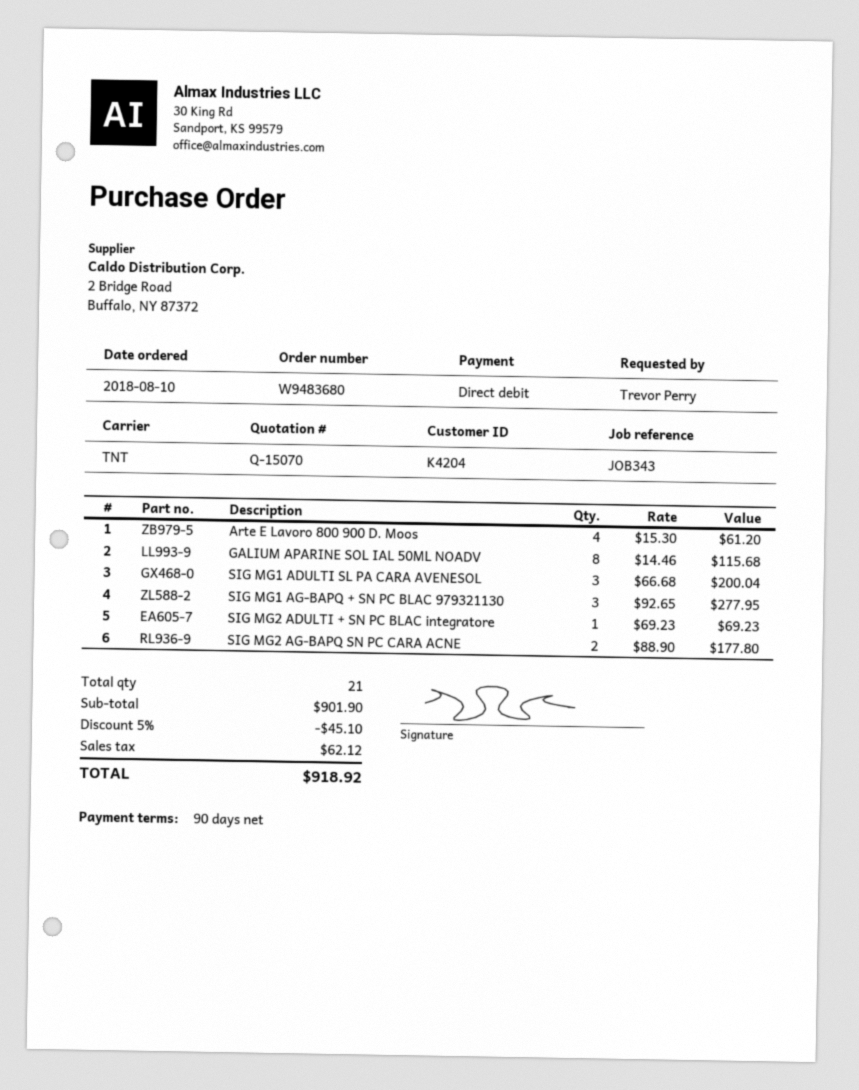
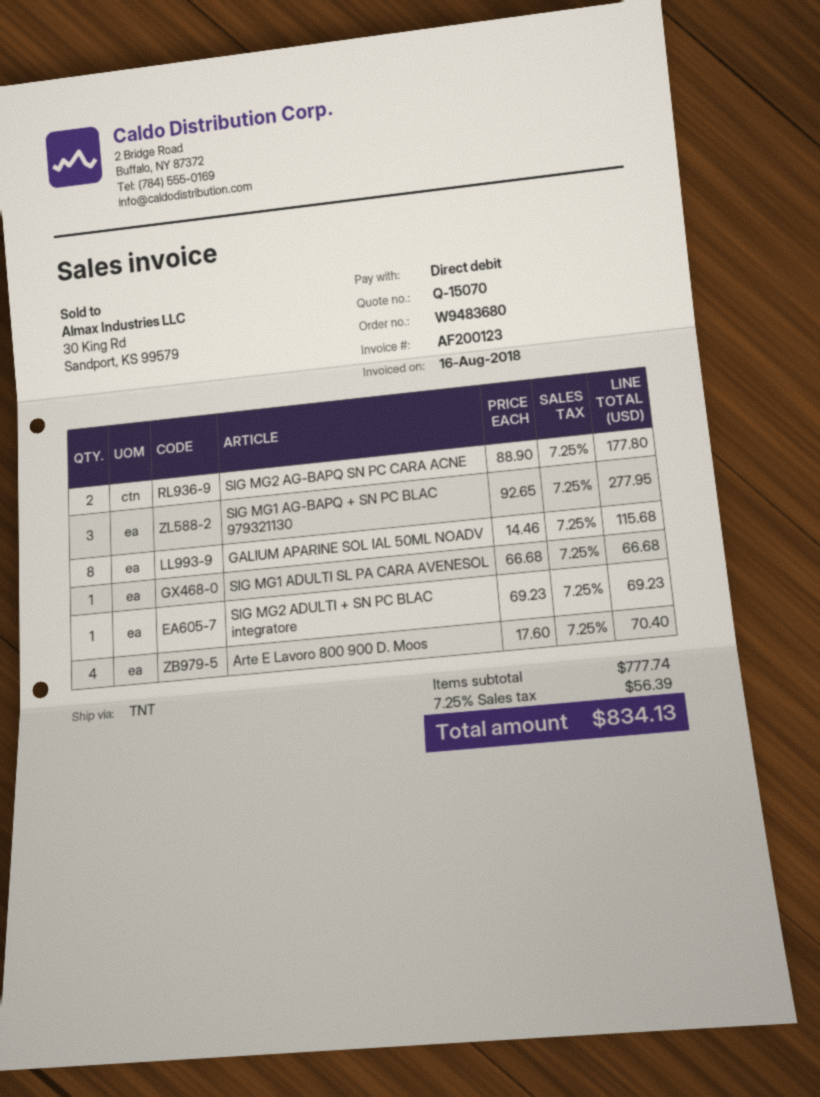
Arte E Lavoro 800 900 D. Moos: 4 x 15.30 = 61.20 -> 4 x 17.60 = 70.40
SIG MG1 ADULTI SL PA CARA AVENESOL: 3 x 66.68 = 200.04 -> 1 x 66.68 = 66.68
subtotal: 901.90 -> 777.74
discount: 5% = 45.10 -> none
tax: 62.12 -> 56.39
total: 918.92 -> 834.13

